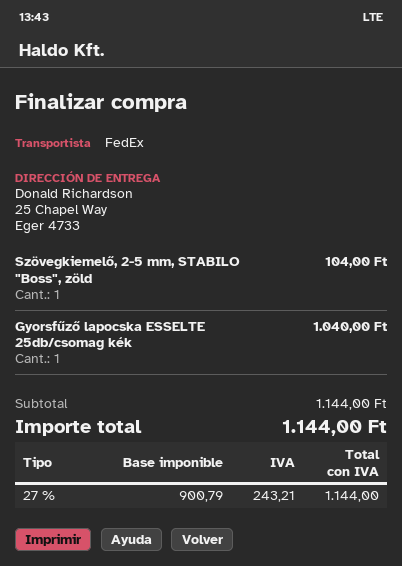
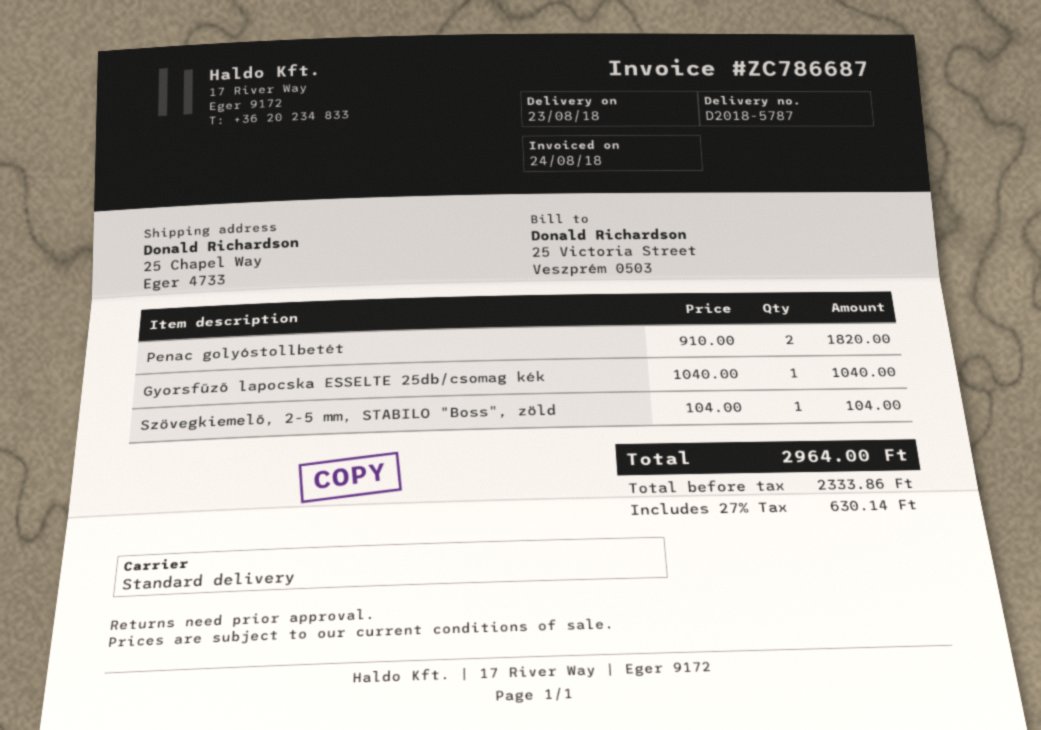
shipping method: FedEx -> standard
Penac golyóstollbetét: none -> 2 for 1820.00
net: 900.79 -> 2333.86
tax: 27% = 243.21 -> 27% = 630.14
total: 1144.00 -> 2964.00

